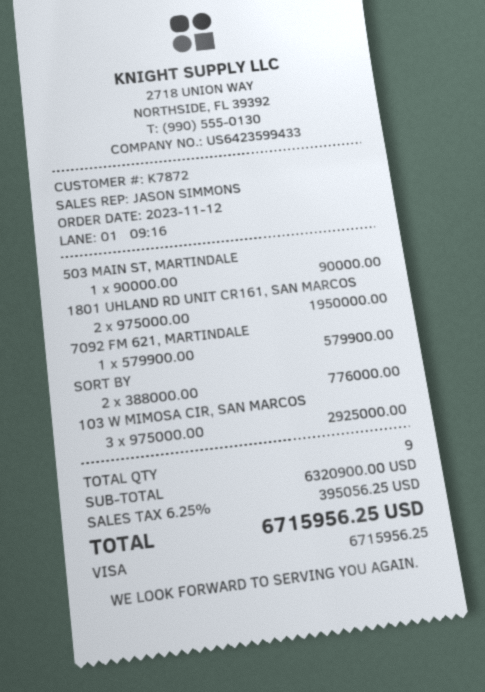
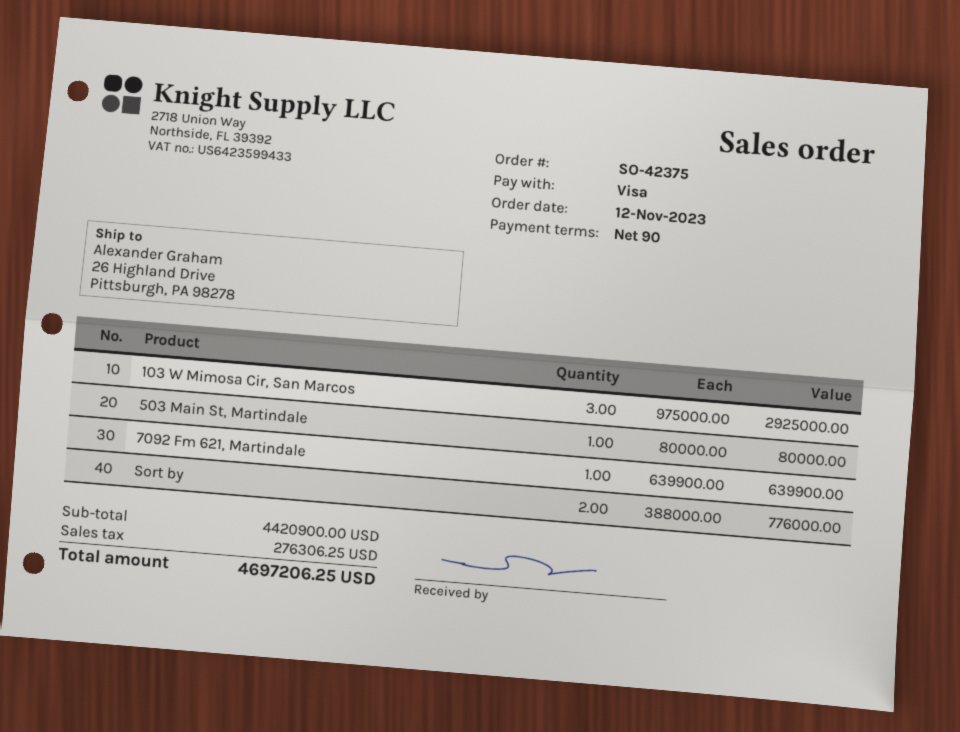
503 MAIN ST, MARTINDALE: 1 x 90000.00 = 90000.00 -> 1 x 80000.00 = 80000.00
1801 UHLAND RD UNIT CR161, SAN MARCOS: 2 x 975000.00 = 1950000.00 -> none
7092 FM 621, MARTINDALE: 1 x 579900.00 = 579900.00 -> 1 x 639900.00 = 639900.00
subtotal: 6320900.00 -> 4420900.00
tax: 395056.25 -> 276306.25
total: 6715956.25 -> 4697206.25

